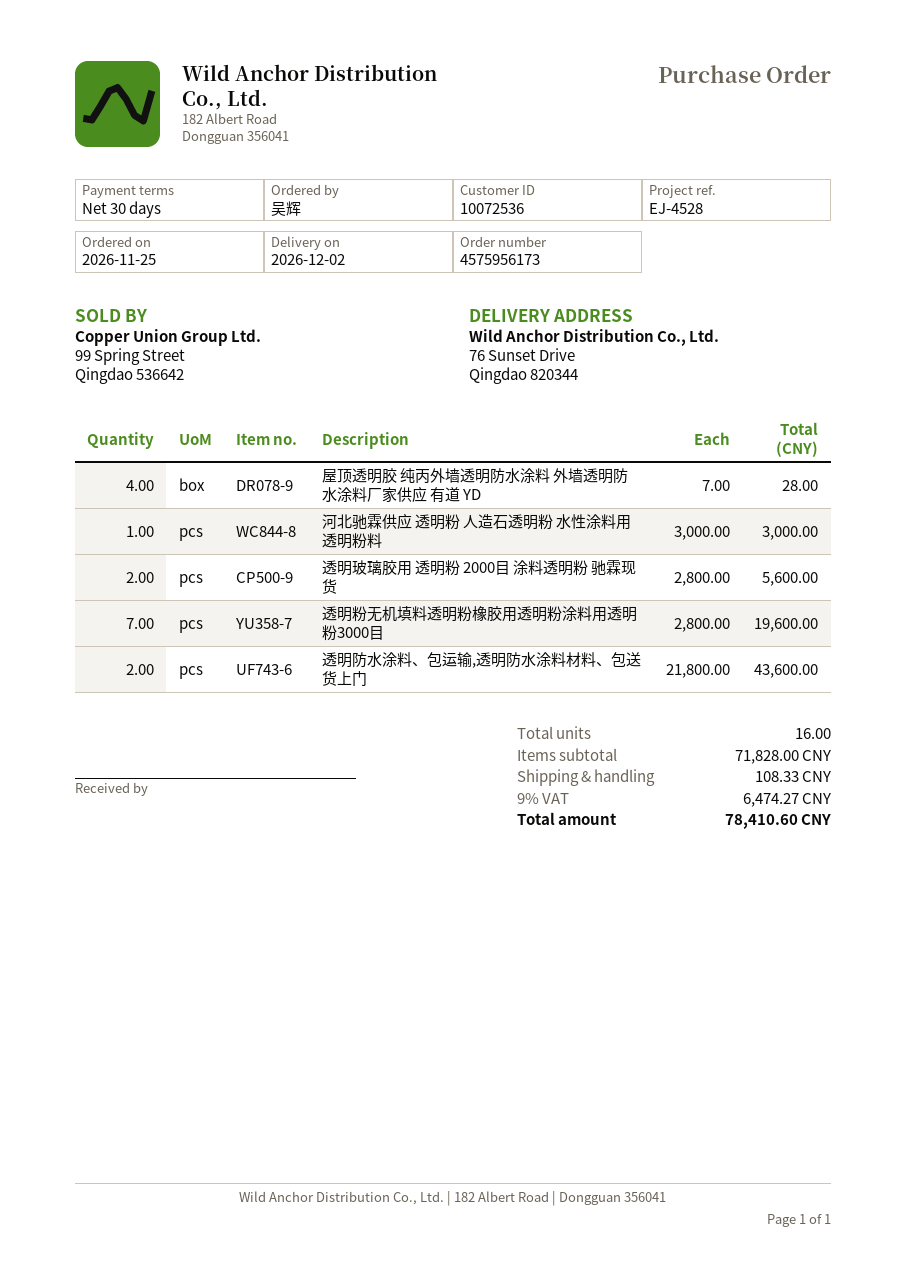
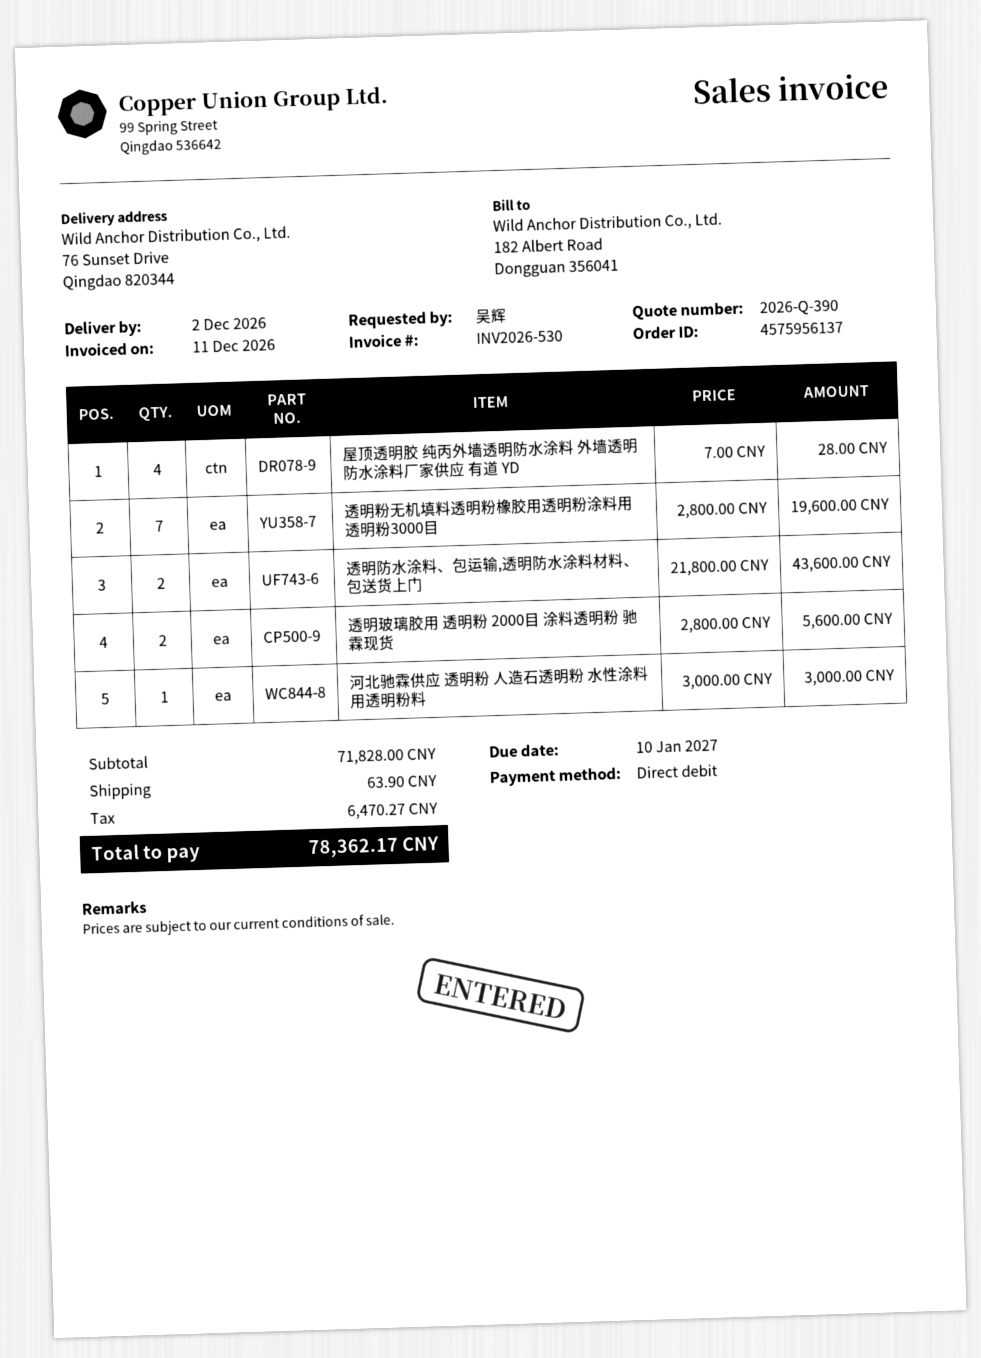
order number: 4575956173 -> 4575956137
shipping: 108.33 -> 63.90
tax: 6474.27 -> 6470.27
total: 78410.60 -> 78362.17

